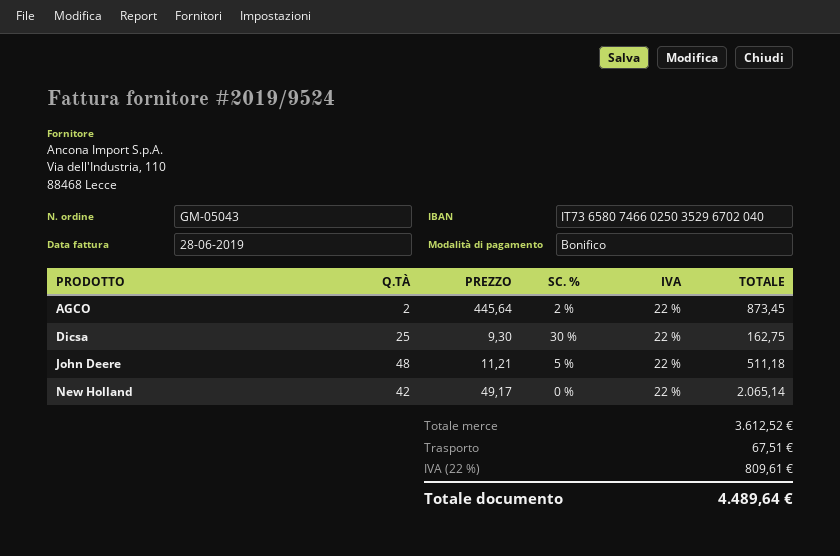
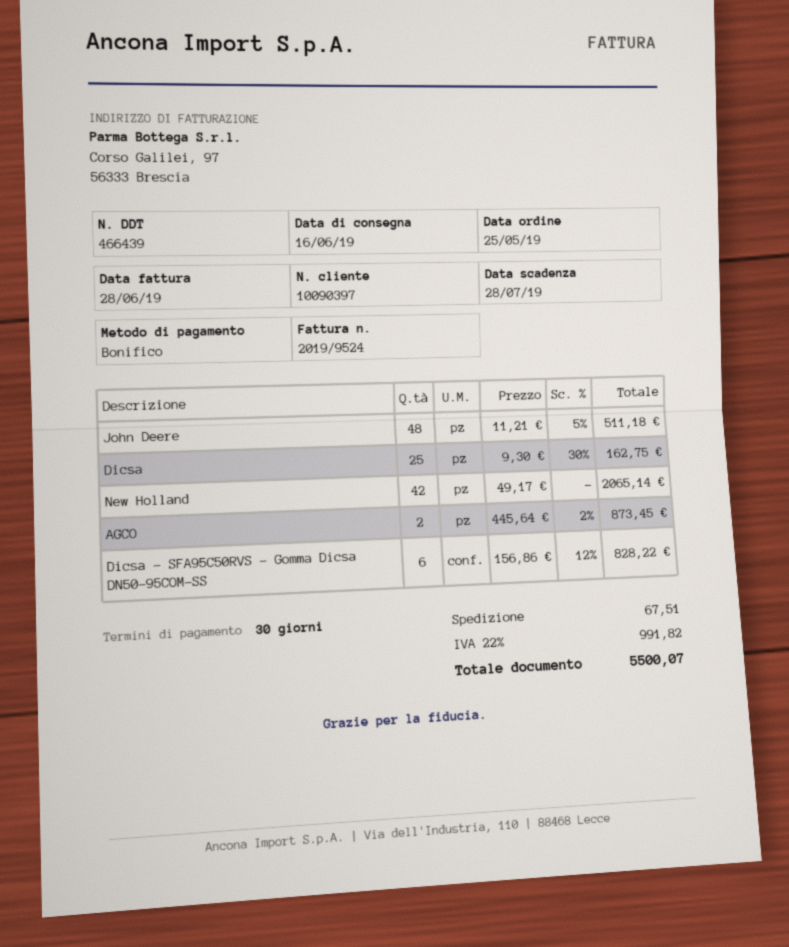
Dicsa - SFA95C50RVS - Gomma Dicsa DN50-95COM-SS: none -> 6 x 156.86 - 12% = 828.22
tax: 22% = 809.61 -> 22% = 991.82
total: 4489.64 -> 5500.07

